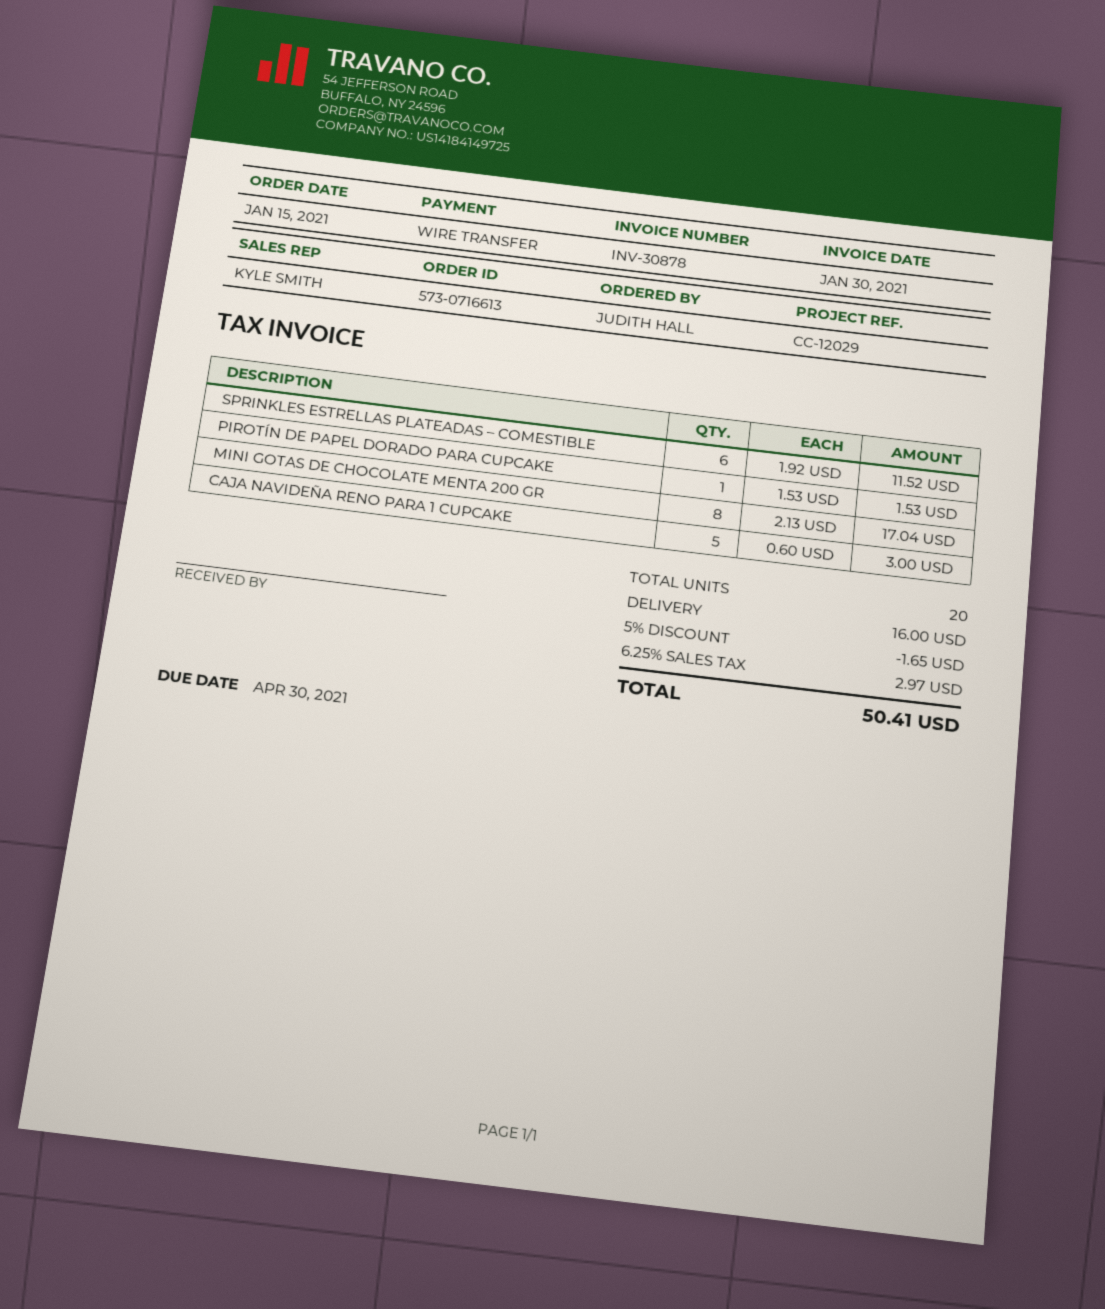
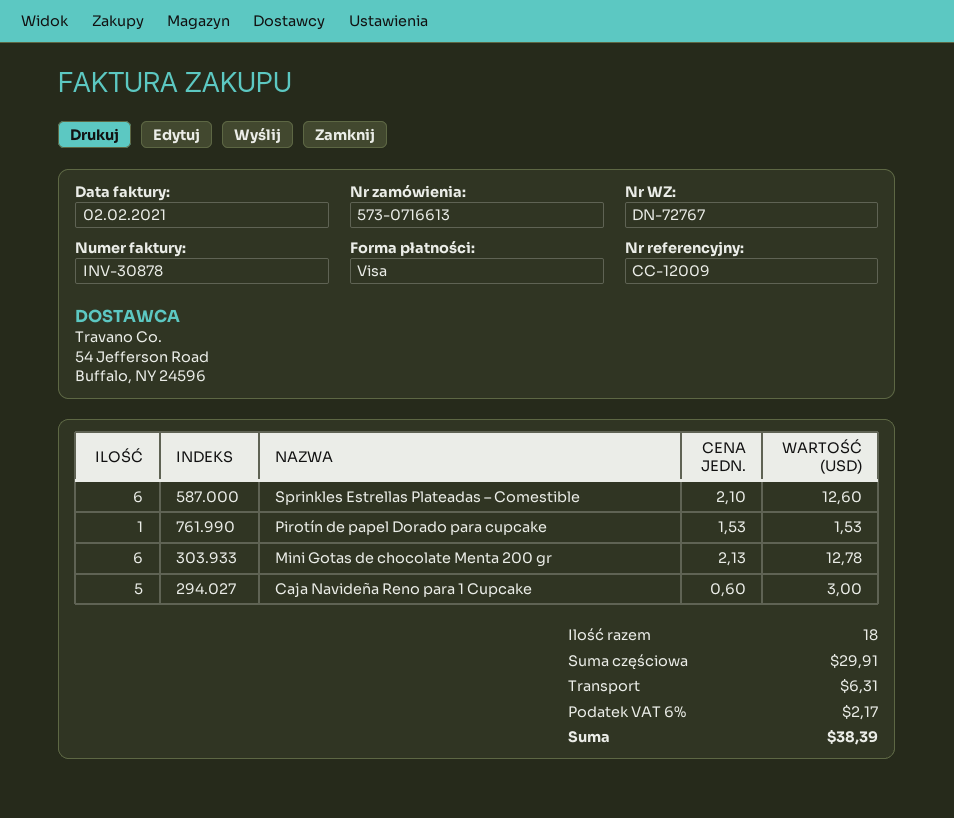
invoice date: 2021-01-30 -> 2021-02-02
reference: CC-12029 -> CC-12009
payment method: bank transfer -> Visa
SPRINKLES ESTRELLAS PLATEADAS – COMESTIBLE: 6 x 1.92 = 11.52 -> 6 x 2.10 = 12.60
MINI GOTAS DE CHOCOLATE MENTA 200 GR: 8 x 2.13 = 17.04 -> 6 x 2.13 = 12.78
total quantity: 20 -> 18
discount: 5% = 1.65 -> none
shipping: 16.00 -> 6.31
tax: 6.25% = 2.97 -> 6% = 2.17
total: 50.41 -> 38.39

